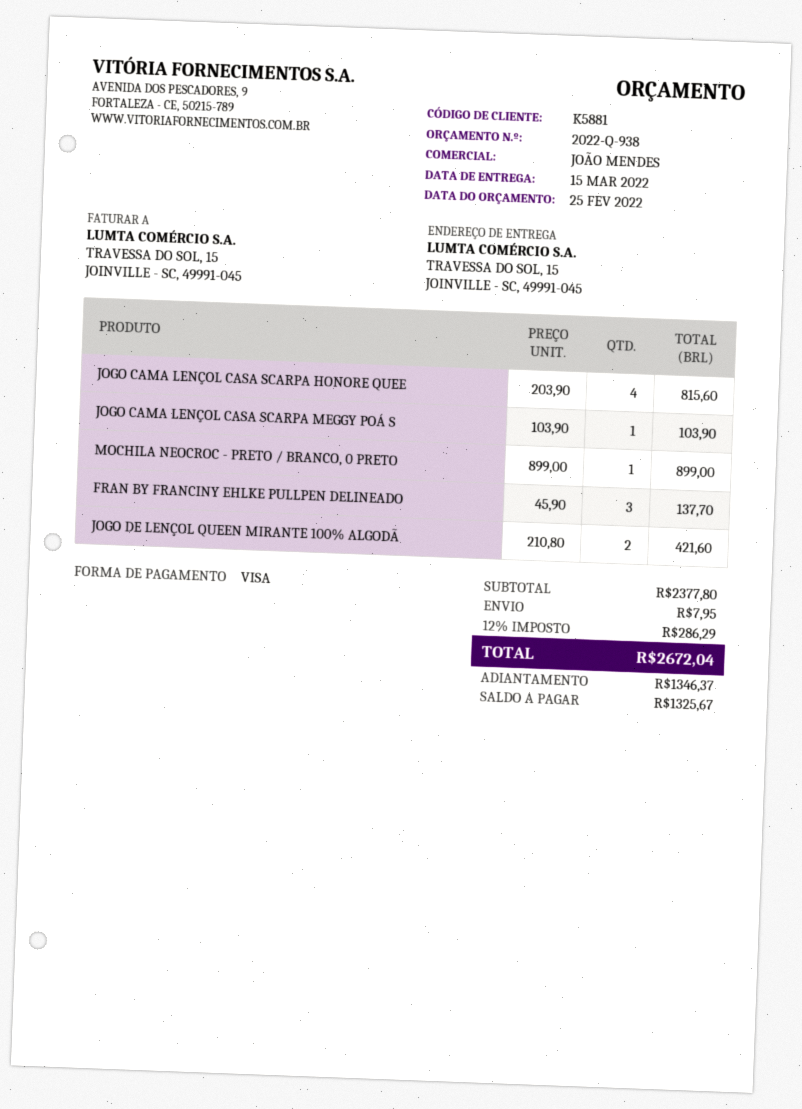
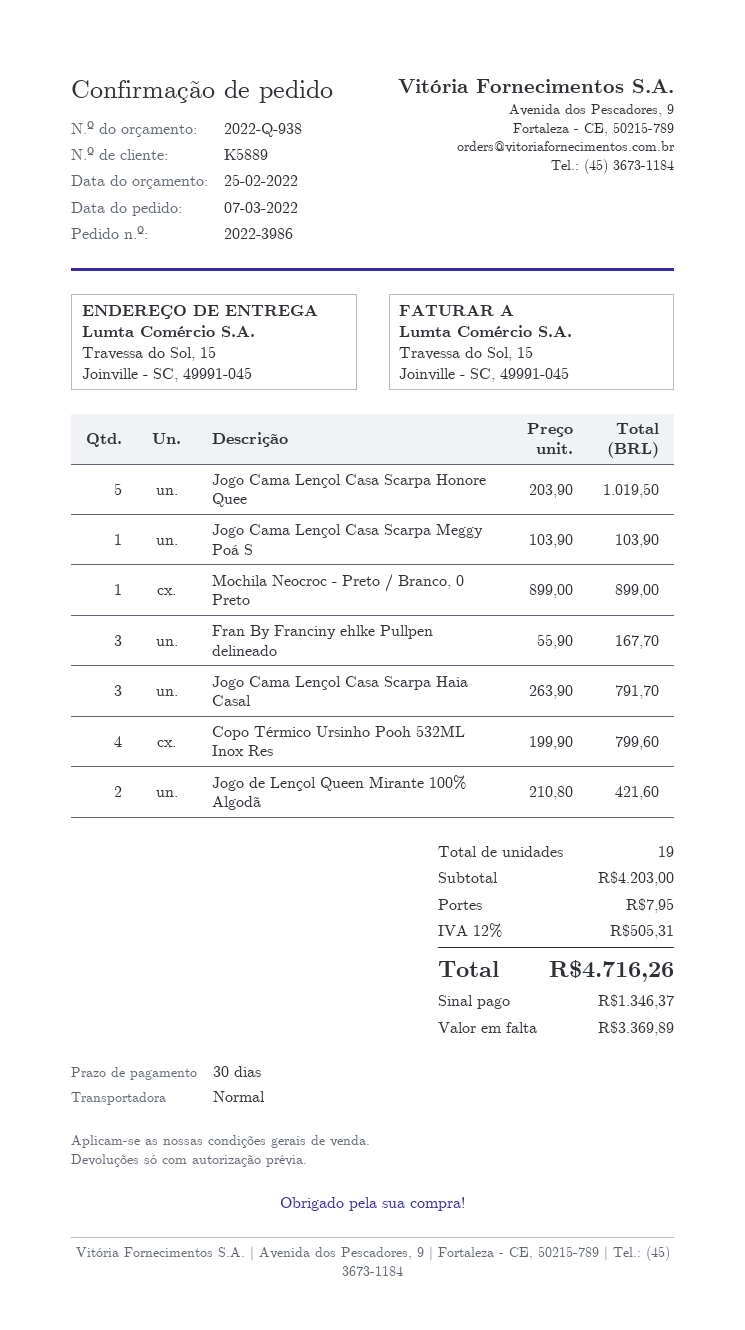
customer number: K5881 -> K5889
JOGO CAMA LENÇOL CASA SCARPA HONORE QUEE: 4 x 203.90 = 815.60 -> 5 x 203.90 = 1019.50
FRAN BY FRANCINY EHLKE PULLPEN DELINEADO: 3 x 45.90 = 137.70 -> 3 x 55.90 = 167.70
Jogo Cama Lençol Casa Scarpa Haia Casal: none -> 3 x 263.90 = 791.70
Copo Térmico Ursinho Pooh 532ML Inox Res: none -> 4 x 199.90 = 799.60
subtotal: 2377.80 -> 4203.00
tax: 12% = 286.29 -> 12% = 505.31
total: 2672.04 -> 4716.26
balance: 1325.67 -> 3369.89

